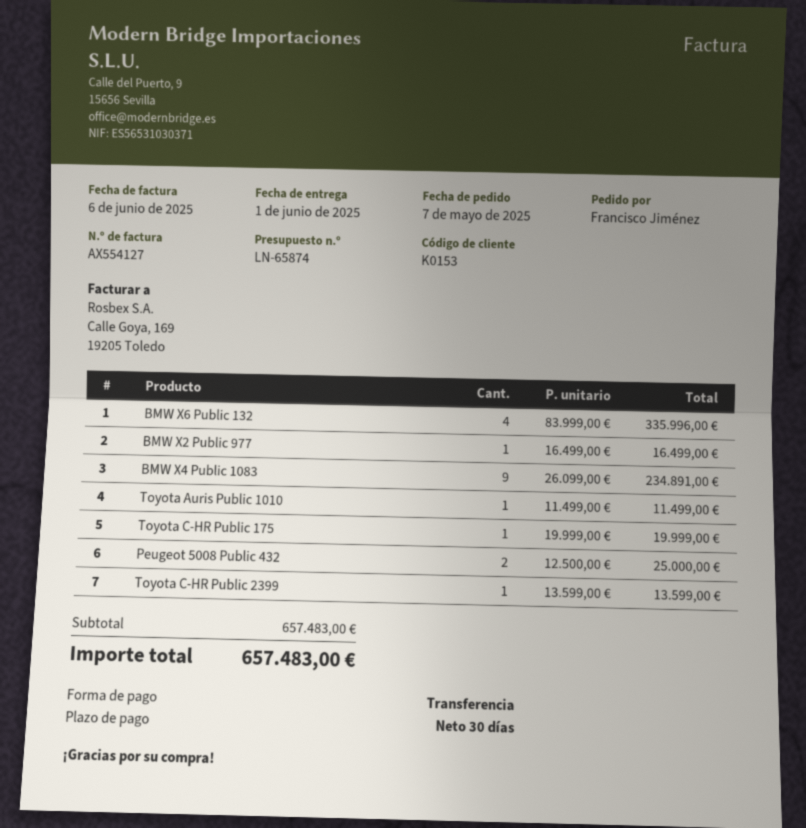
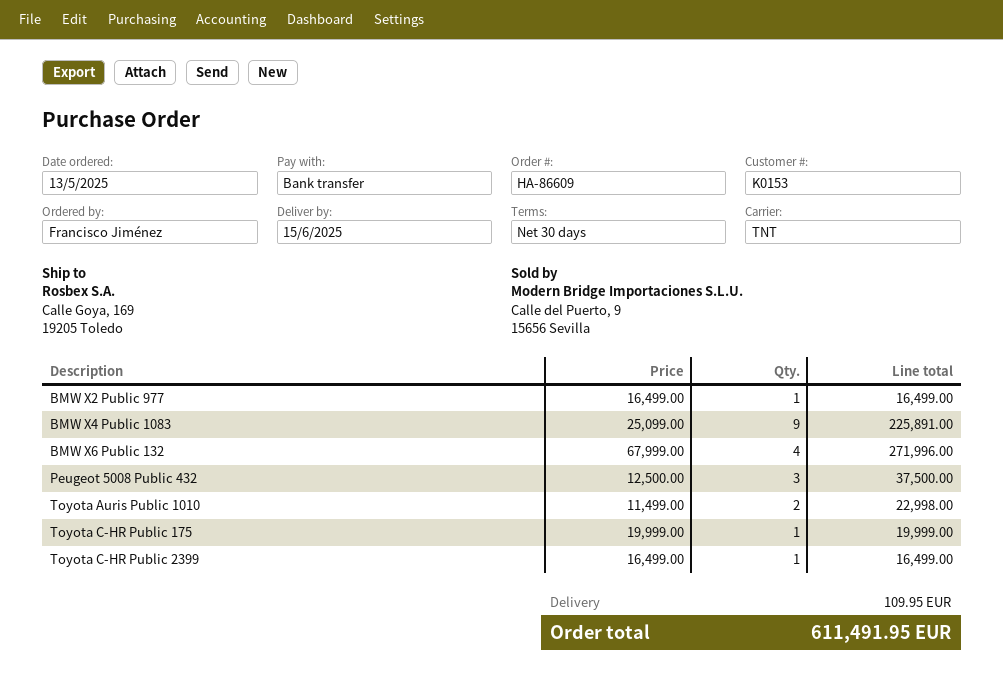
order date: 2025-05-07 -> 2025-05-13
delivery date: 2025-06-01 -> 2025-06-15
BMW X6 Public 132: 4 x 83999.00 = 335996.00 -> 4 x 67999.00 = 271996.00
BMW X4 Public 1083: 9 x 26099.00 = 234891.00 -> 9 x 25099.00 = 225891.00
Toyota Auris Public 1010: 1 x 11499.00 = 11499.00 -> 2 x 11499.00 = 22998.00
Peugeot 5008 Public 432: 2 x 12500.00 = 25000.00 -> 3 x 12500.00 = 37500.00
Toyota C-HR Public 2399: 1 x 13599.00 = 13599.00 -> 1 x 16499.00 = 16499.00
shipping: none -> 109.95
total: 657483.00 -> 611491.95

